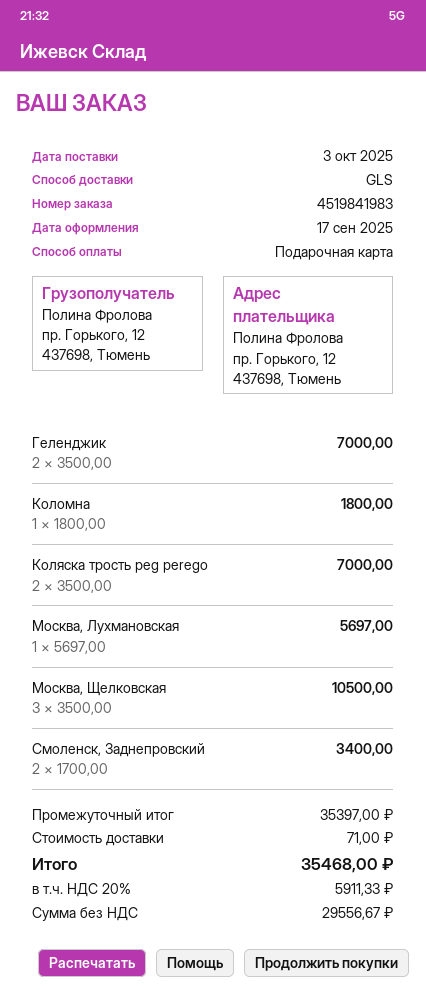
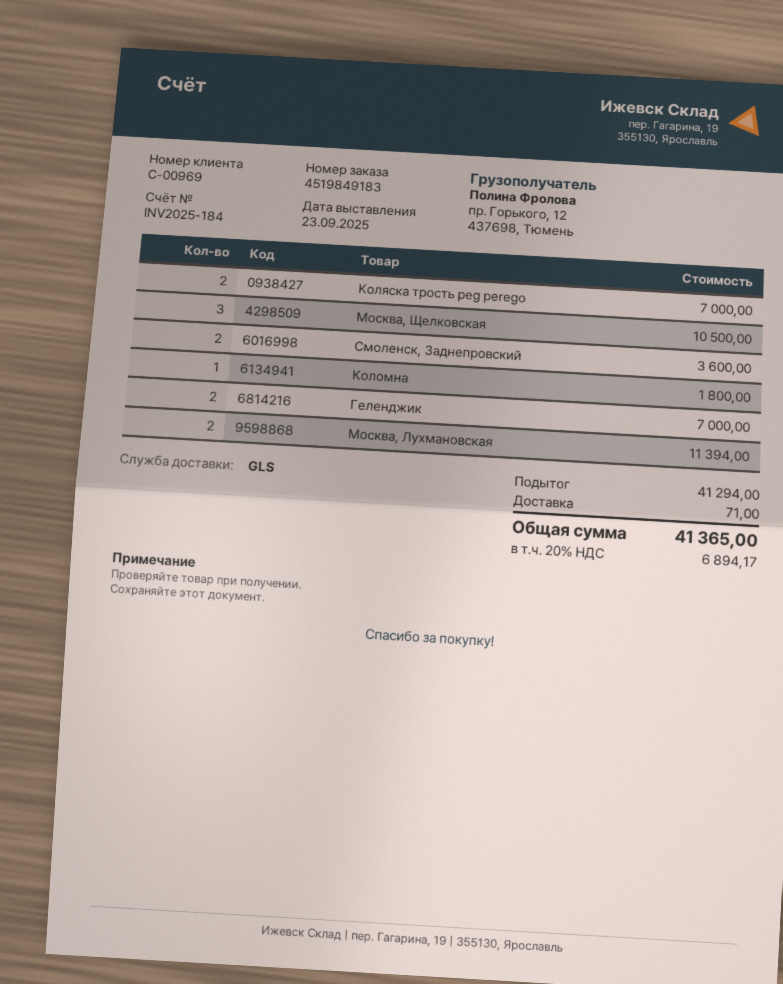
order number: 4519841983 -> 4519849183
Москва, Лухмановская: 1 for 5697.00 -> 2 for 11394.00
Смоленск, Заднепровский: 2 for 3400.00 -> 2 for 3600.00
subtotal: 35397.00 -> 41294.00
tax: 20% = 5911.33 -> 20% = 6894.17
total: 35468.00 -> 41365.00

